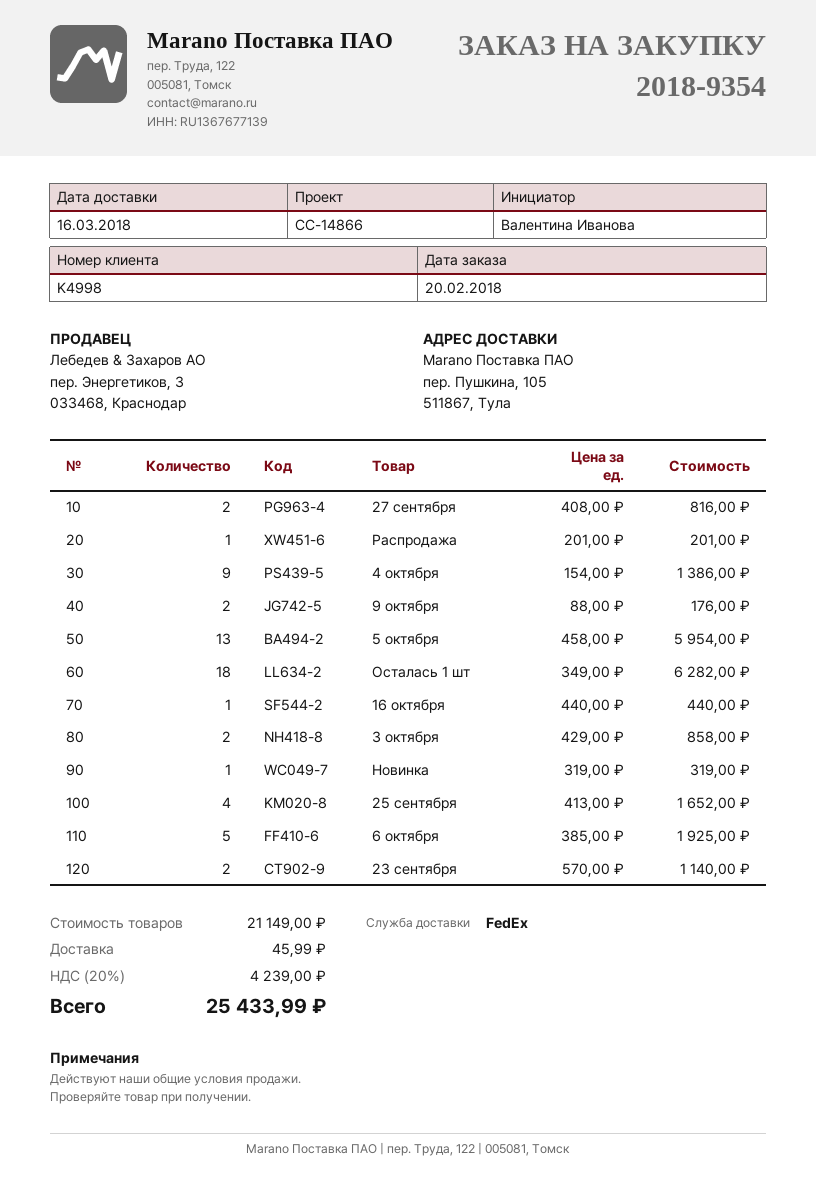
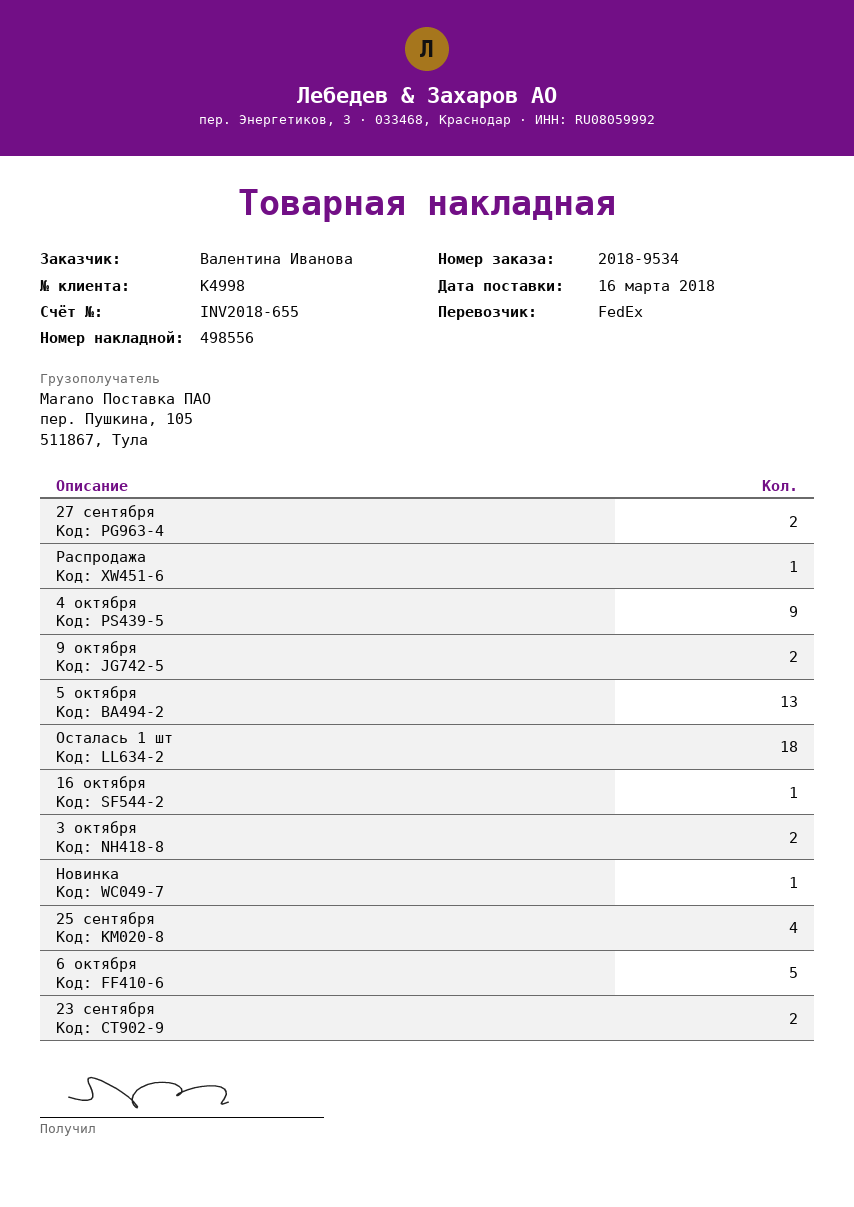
order number: 2018-9354 -> 2018-9534

